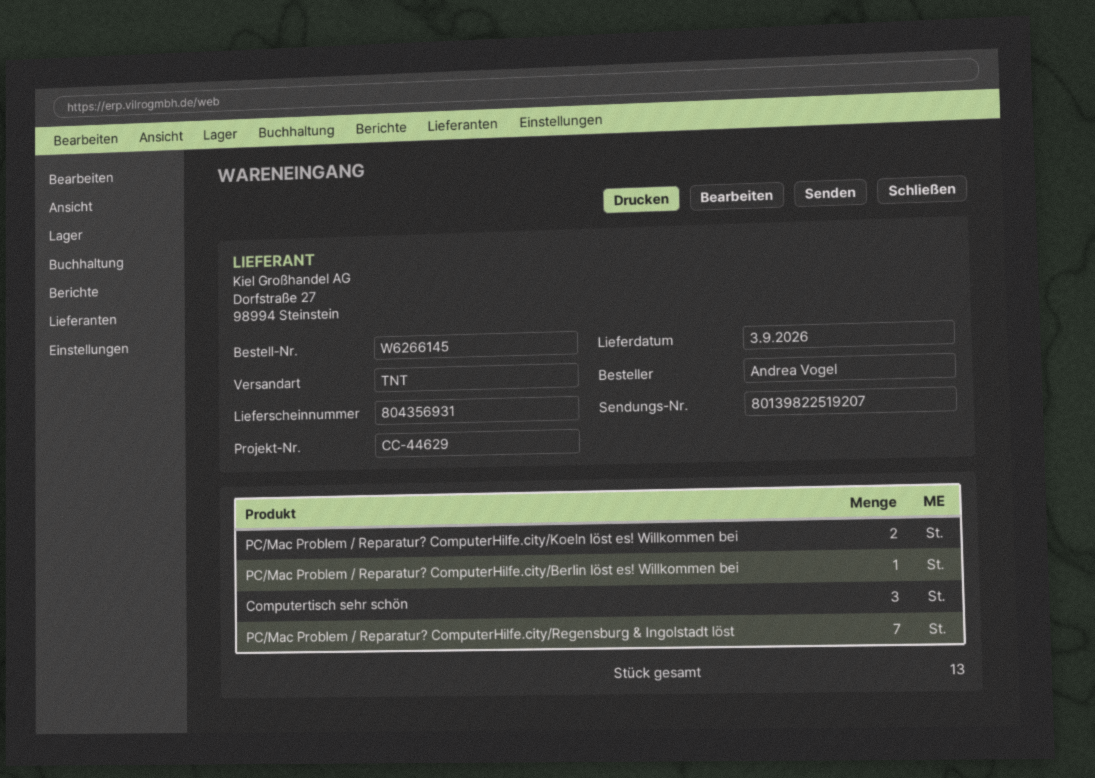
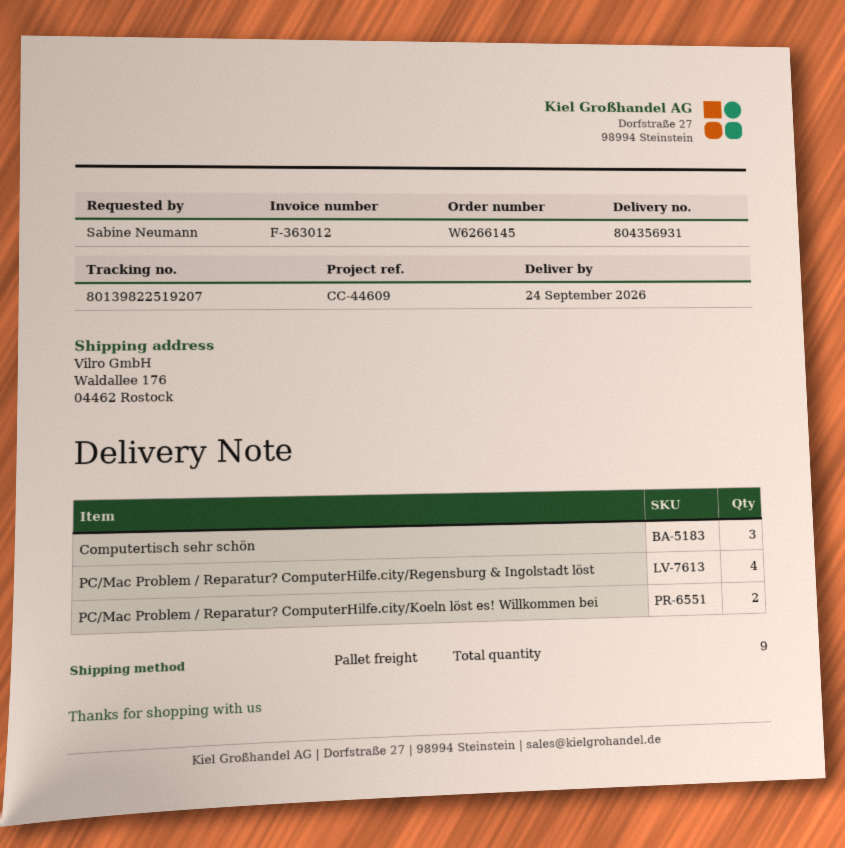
delivery date: 2026-09-03 -> 2026-09-24
reference: CC-44629 -> CC-44609
ordered by: Andrea Vogel -> Sabine Neumann
shipping method: TNT -> pallet freight
PC/Mac Problem / Reparatur? ComputerHilfe.city/Berlin löst es! Willkommen bei: 1 -> none
PC/Mac Problem / Reparatur? ComputerHilfe.city/Regensburg & Ingolstadt löst: 7 -> 4
total quantity: 13 -> 9

